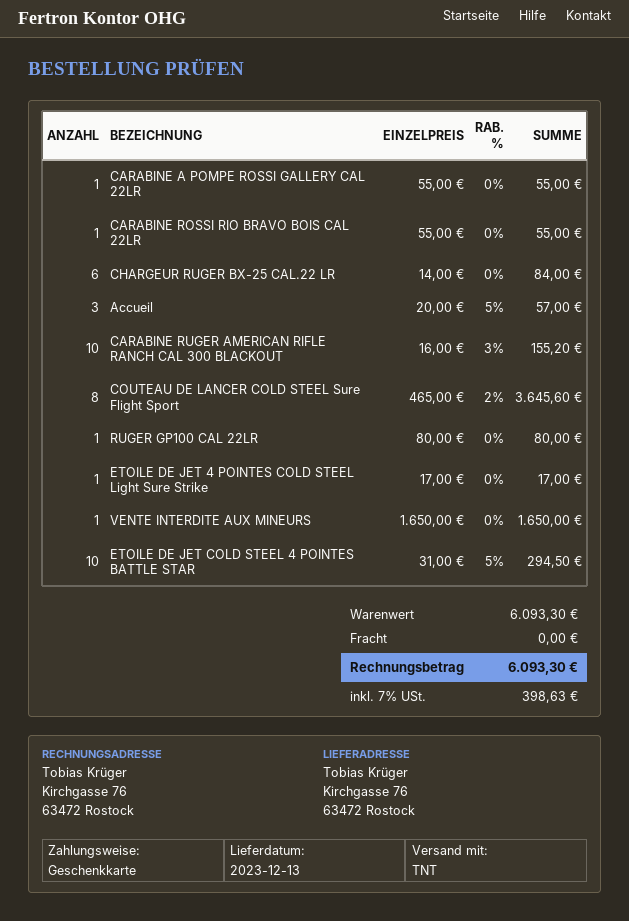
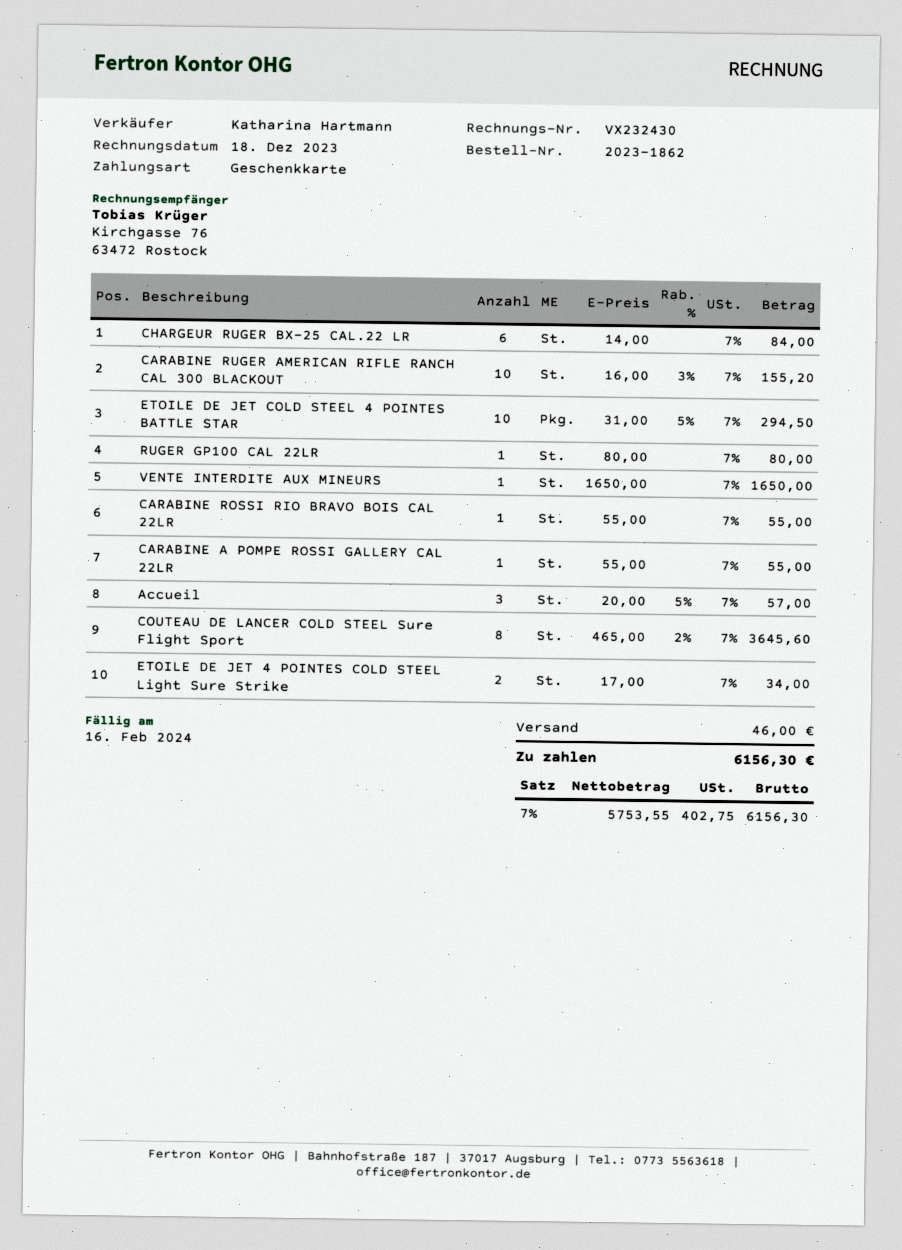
ETOILE DE JET 4 POINTES COLD STEEL Light Sure Strike: 1 x 17.00 = 17.00 -> 2 x 17.00 = 34.00
shipping: 0.00 -> 46.00
tax: 7% = 398.63 -> 7% = 402.75
total: 6093.30 -> 6156.30

